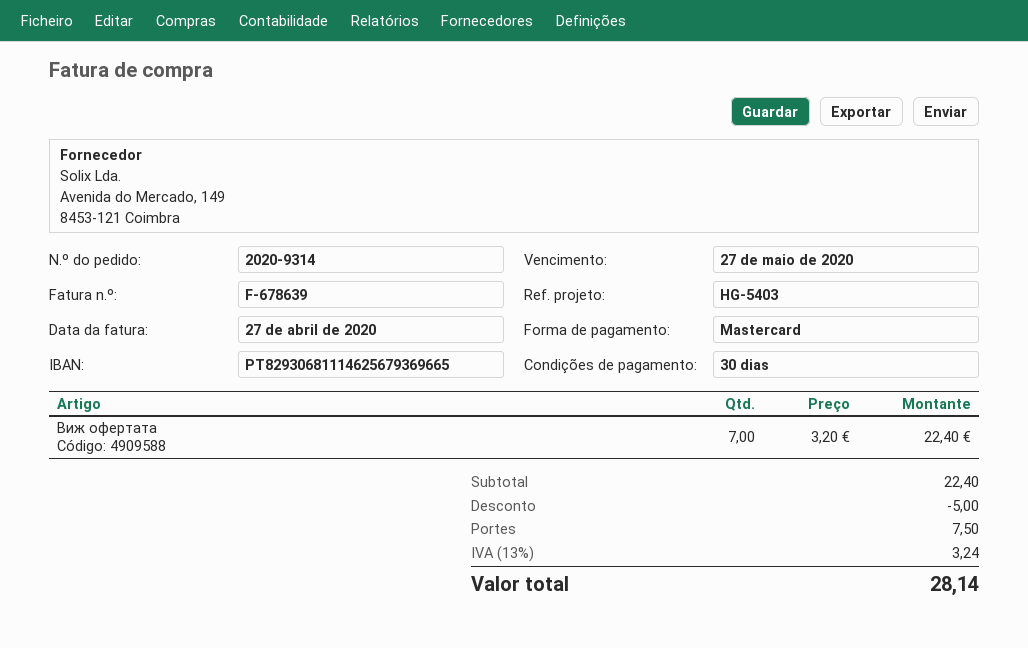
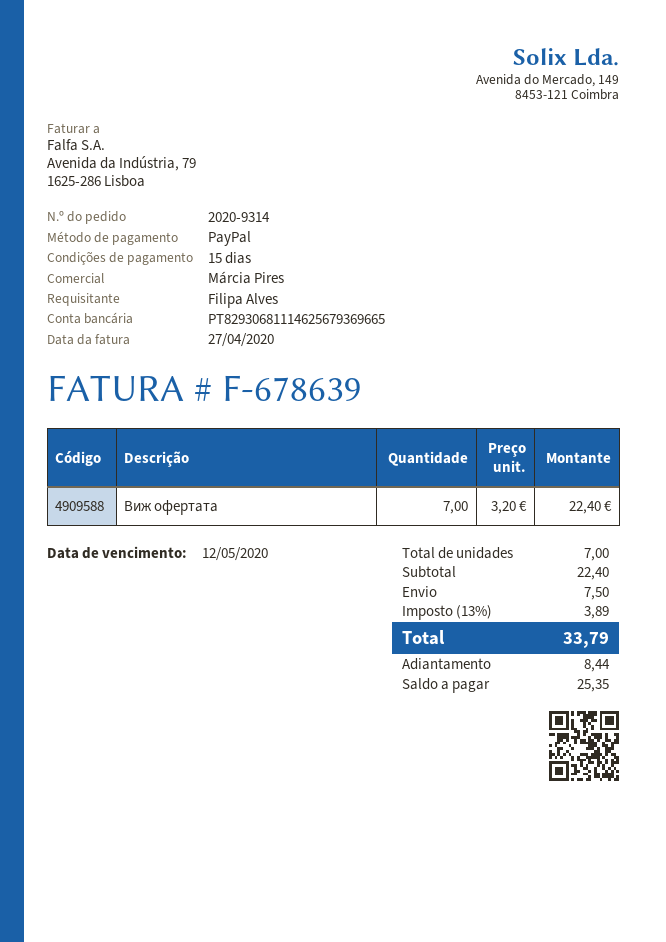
payment terms: 30 days -> 15 days
due date: 2020-05-27 -> 2020-05-12
payment method: Mastercard -> PayPal
discount: 5.00 -> none
tax: 13% = 3.24 -> 13% = 3.89
total: 28.14 -> 33.79

